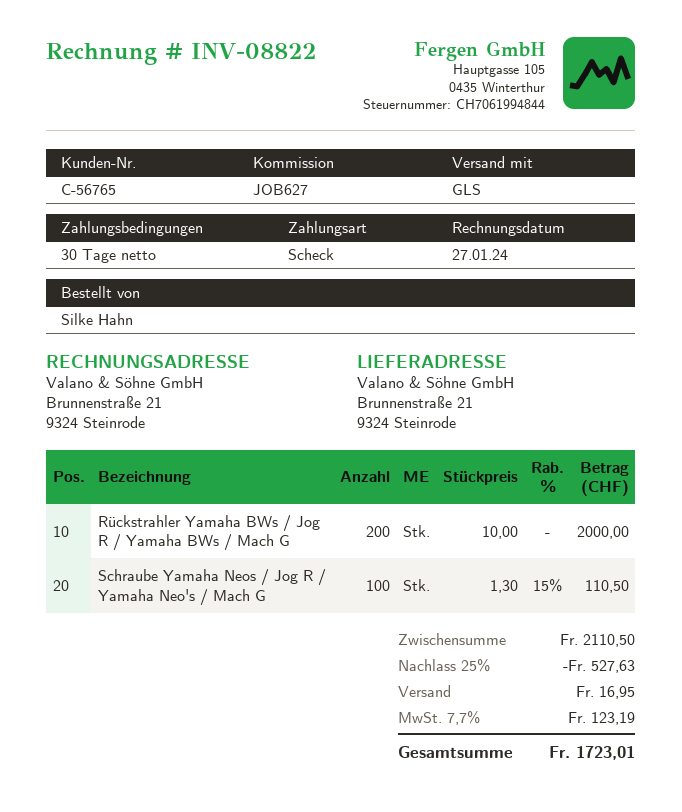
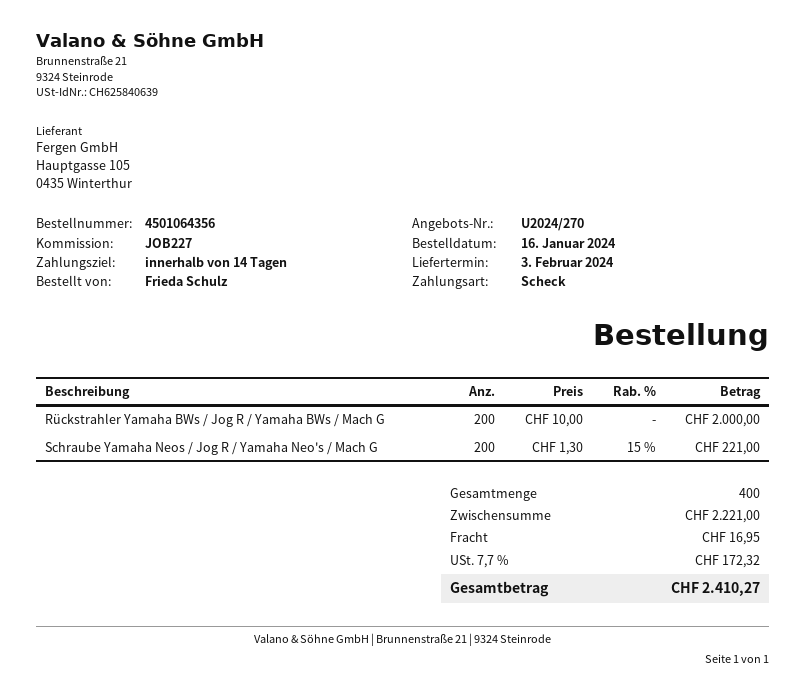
payment terms: 30 days -> 14 days
reference: JOB627 -> JOB227
ordered by: Silke Hahn -> Frieda Schulz
Schraube Yamaha Neos / Jog R / Yamaha Neo's / Mach G: 100 x 1.30 - 15% = 110.50 -> 200 x 1.30 - 15% = 221.00
subtotal: 2110.50 -> 2221.00
discount: 25% = 527.63 -> none
tax: 7.7% = 123.19 -> 7.7% = 172.32
total: 1723.01 -> 2410.27

